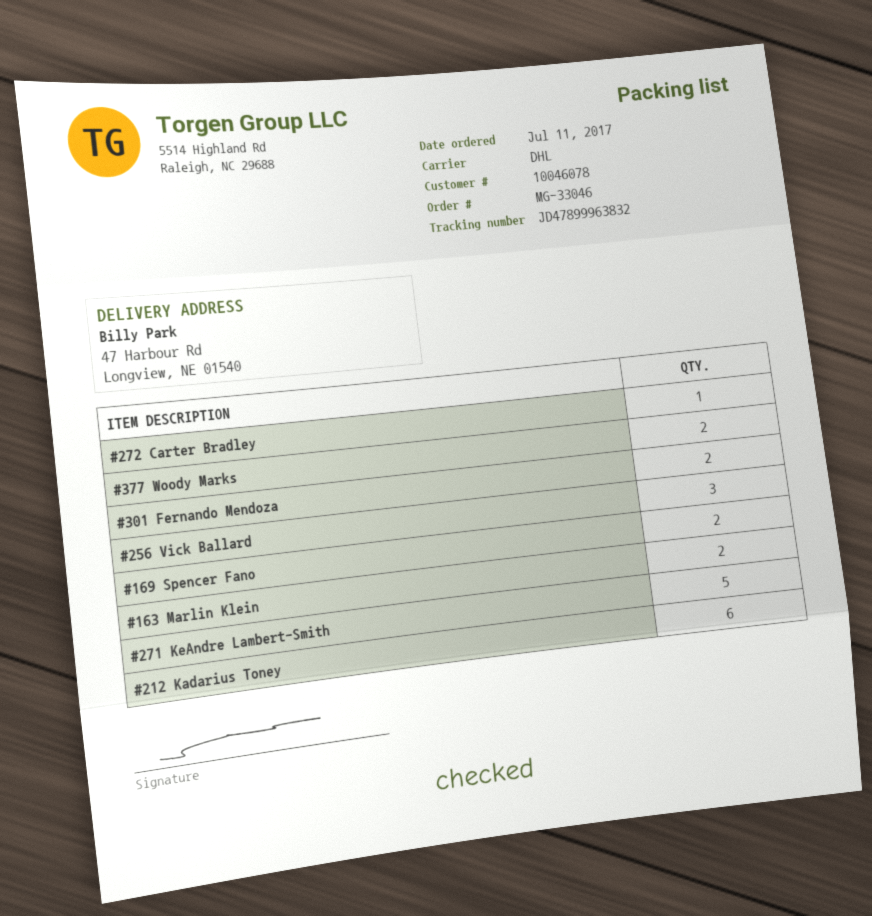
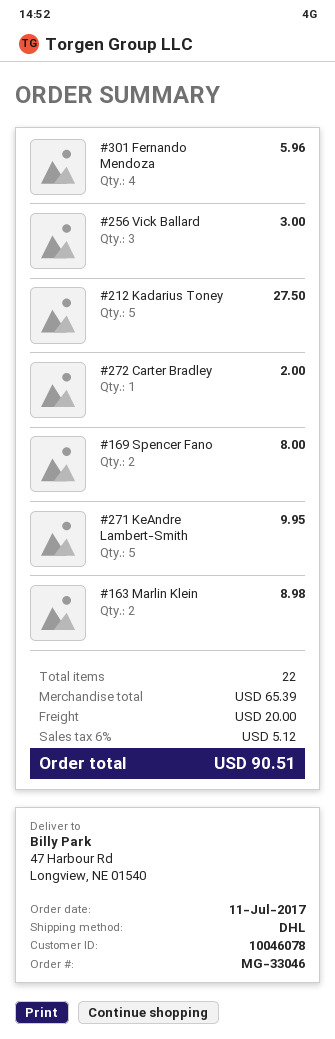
#377 Woody Marks: 2 -> none
#301 Fernando Mendoza: 2 -> 4
#212 Kadarius Toney: 6 -> 5

